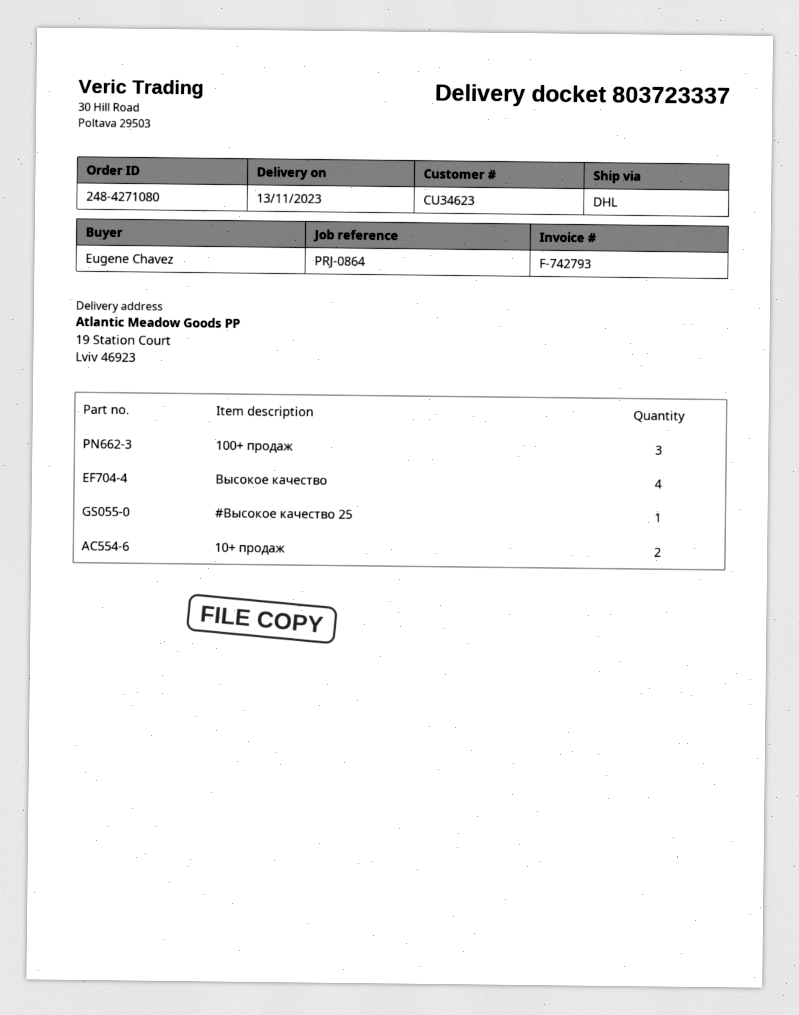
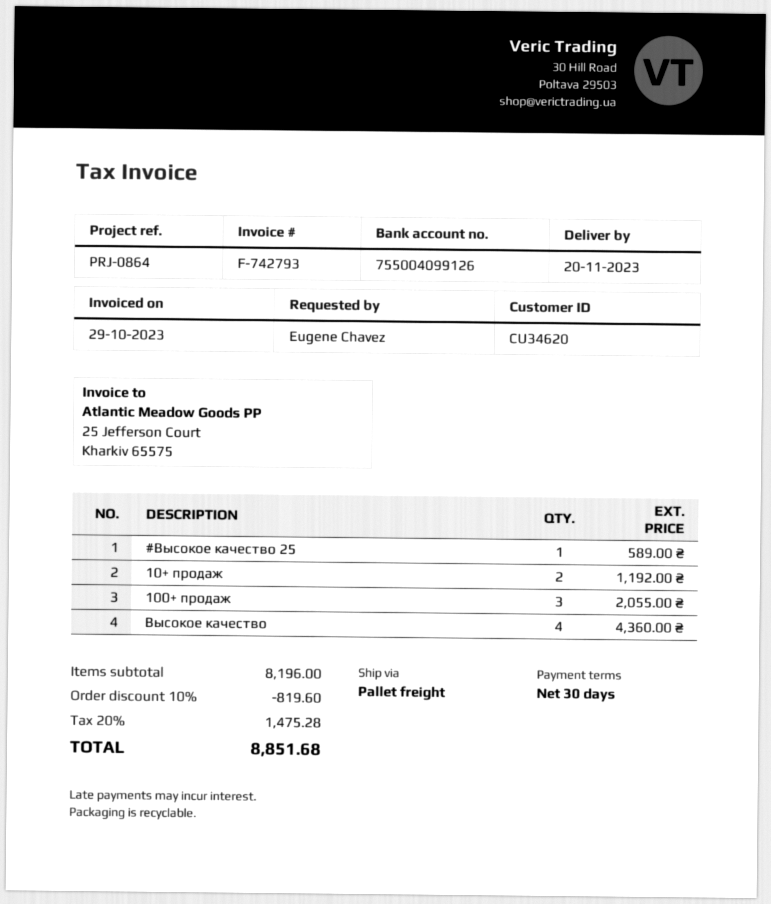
delivery date: 2023-11-13 -> 2023-11-20
customer number: CU34623 -> CU34620
shipping method: DHL -> pallet freight

